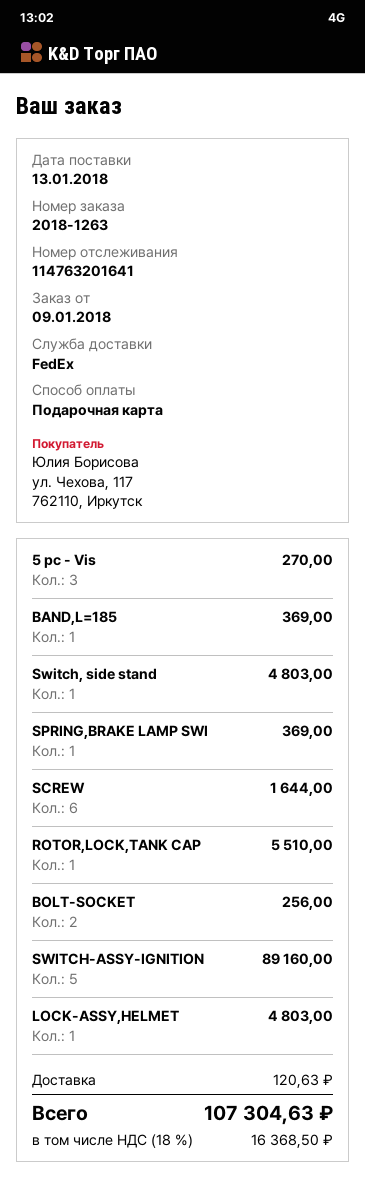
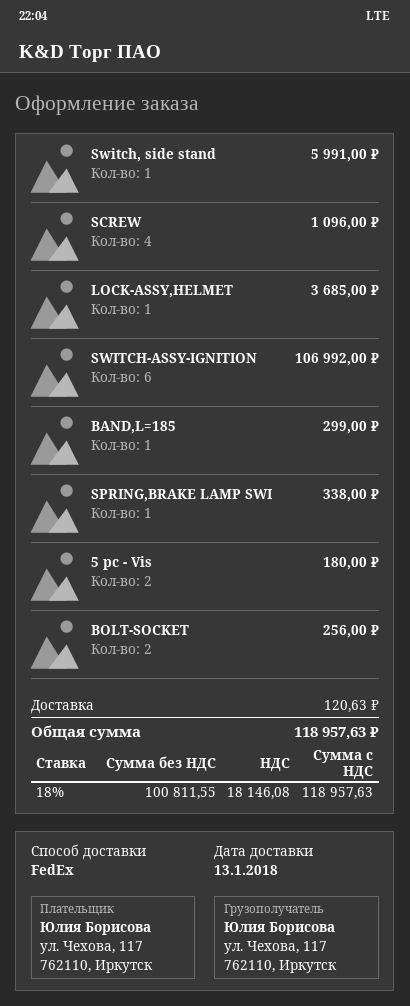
5 pc - Vis: 3 for 270.00 -> 2 for 180.00
BAND,L=185: 1 for 369.00 -> 1 for 299.00
Switch, side stand: 1 for 4803.00 -> 1 for 5991.00
SPRING,BRAKE LAMP SWI: 1 for 369.00 -> 1 for 338.00
SCREW: 6 for 1644.00 -> 4 for 1096.00
ROTOR,LOCK,TANK CAP: 1 for 5510.00 -> none
SWITCH-ASSY-IGNITION: 5 for 89160.00 -> 6 for 106992.00
LOCK-ASSY,HELMET: 1 for 4803.00 -> 1 for 3685.00
tax: 18% = 16368.50 -> 18% = 18146.08
total: 107304.63 -> 118957.63

